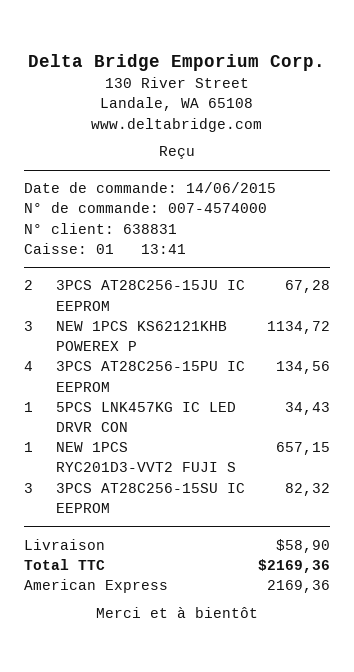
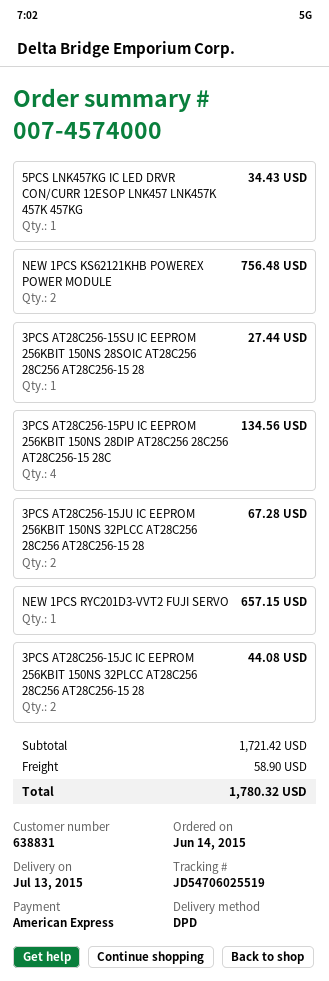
NEW 1PCS KS62121KHB POWEREX P: 3 for 1134.72 -> 2 for 756.48
3PCS AT28C256-15SU IC EEPROM: 3 for 82.32 -> 1 for 27.44
3PCS AT28C256-15JC IC EEPROM 256KBIT 150NS 32PLCC AT28C256 28C256 AT28C256-15 28: none -> 2 for 44.08
total: 2169.36 -> 1780.32

